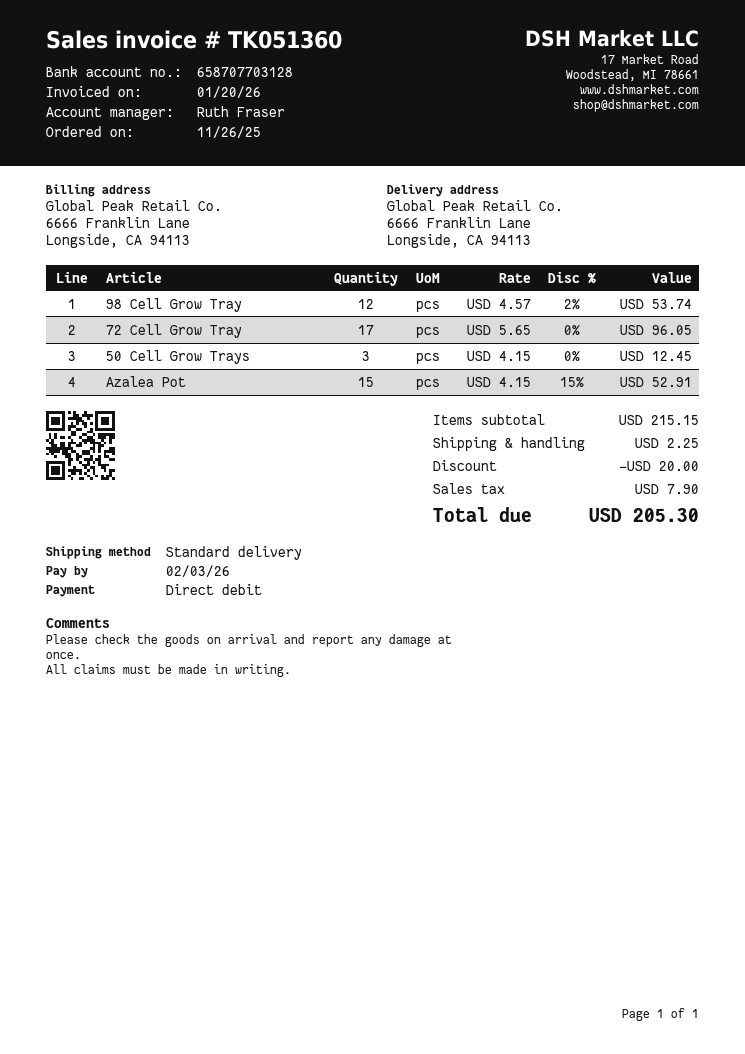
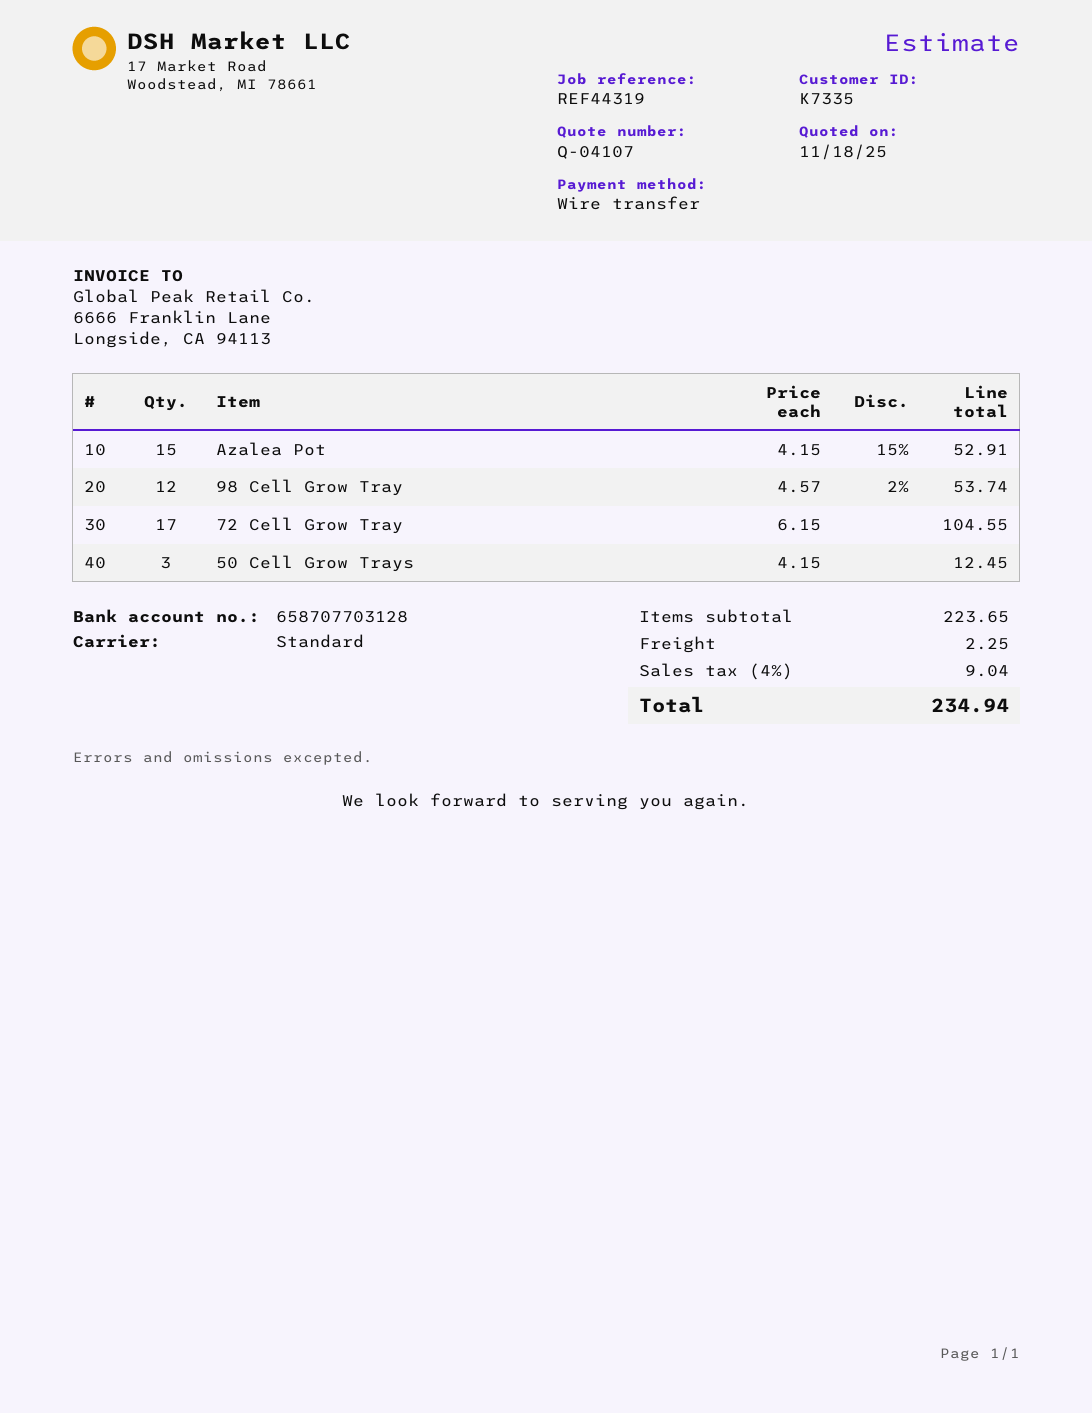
payment method: direct debit -> bank transfer
72 Cell Grow Tray: 17 x 5.65 = 96.05 -> 17 x 6.15 = 104.55
subtotal: 215.15 -> 223.65
discount: 20.00 -> none
tax: 7.90 -> 9.04
total: 205.30 -> 234.94

